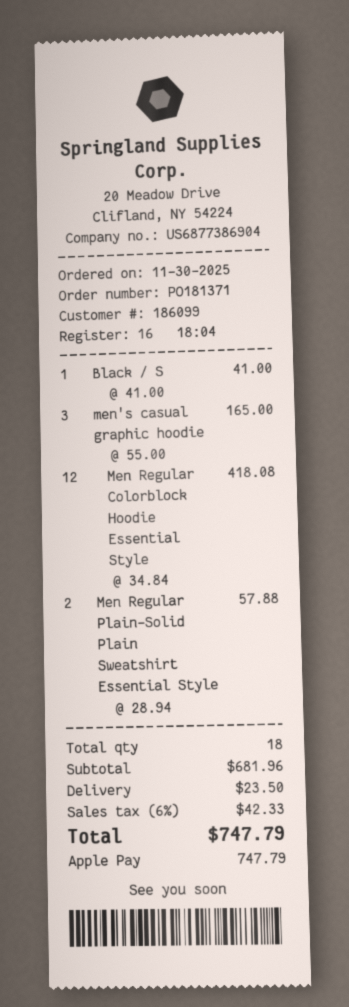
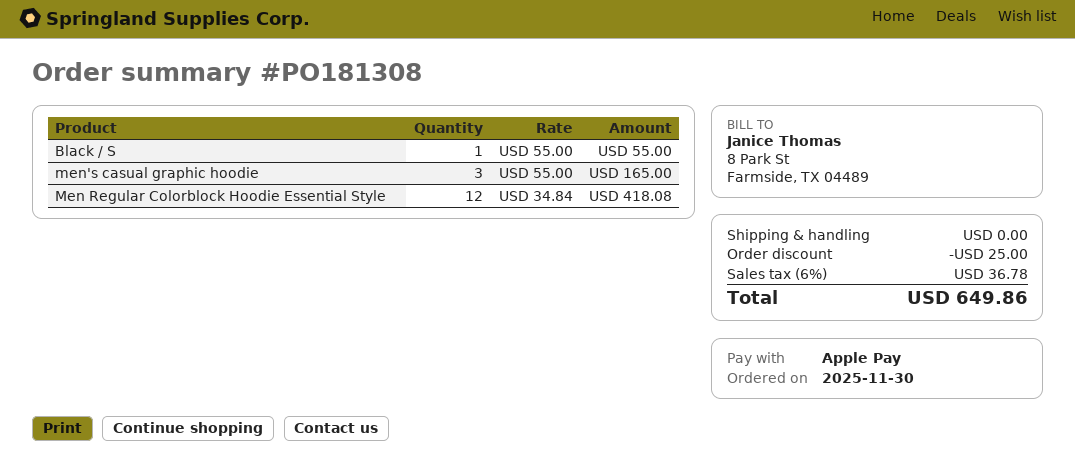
order number: PO181371 -> PO181308
Black / S: 1 x 41.00 = 41.00 -> 1 x 55.00 = 55.00
Men Regular Plain-Solid Plain Sweatshirt Essential Style: 2 x 28.94 = 57.88 -> none
discount: none -> 25.00
shipping: 23.50 -> 0.00
tax: 6% = 42.33 -> 6% = 36.78
total: 747.79 -> 649.86

